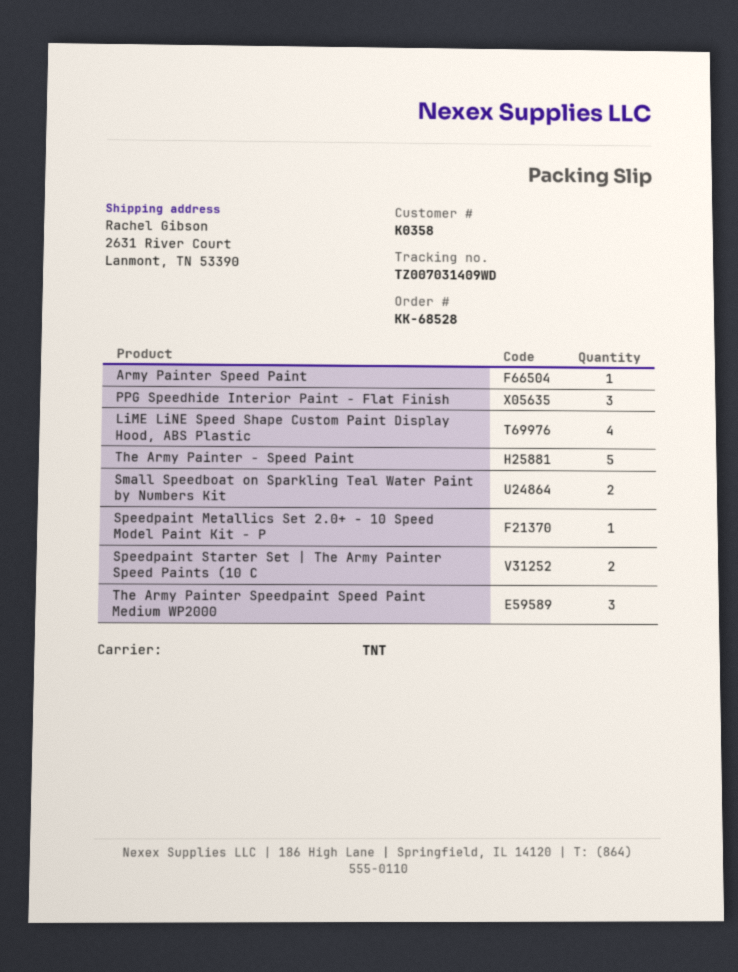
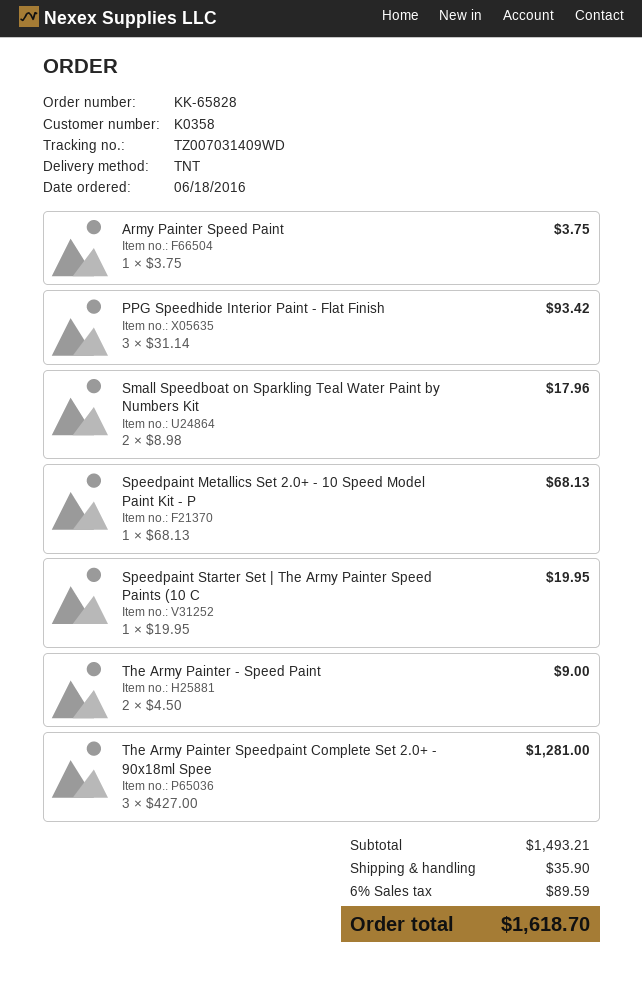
order number: KK-68528 -> KK-65828
LiME LiNE Speed Shape Custom Paint Display Hood, ABS Plastic: 4 -> none
The Army Painter - Speed Paint: 5 -> 2
Speedpaint Starter Set | The Army Painter Speed Paints (10 C: 2 -> 1
The Army Painter Speedpaint Speed Paint Medium WP2000: 3 -> none
The Army Painter Speedpaint Complete Set 2.0+ - 90x18ml Spee: none -> 3

